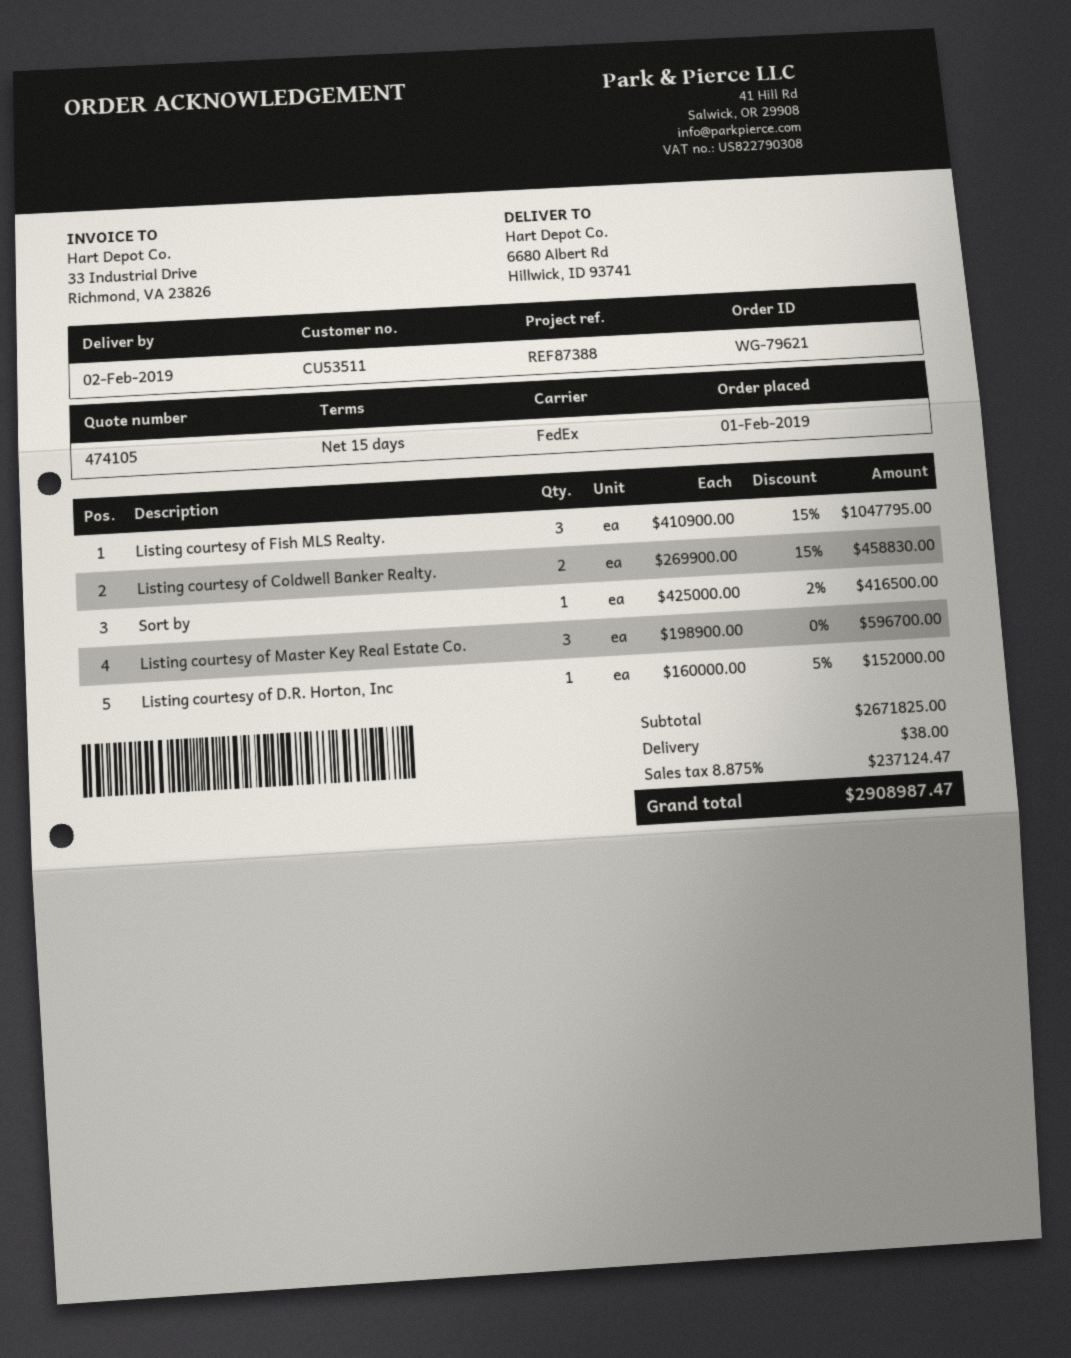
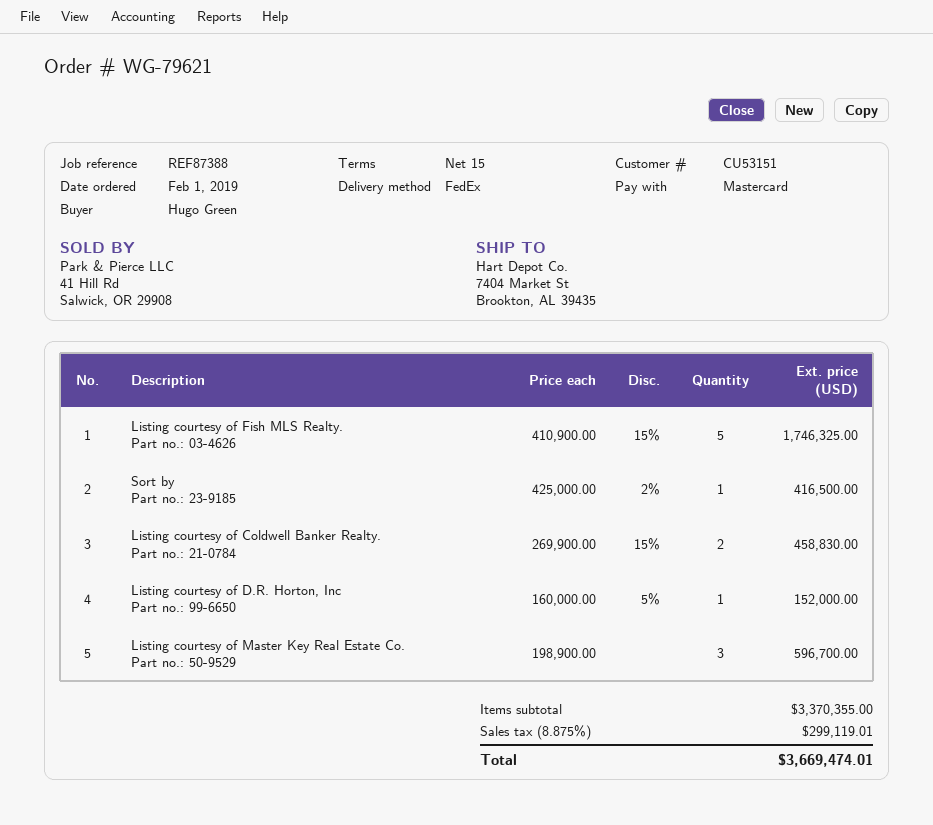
customer number: CU53511 -> CU53151
ship to: 6680 Albert Rd, Hillwick, ID 93741 -> 7404 Market St, Brookton, AL 39435
Listing courtesy of Fish MLS Realty.: 3 x 410900.00 - 15% = 1047795.00 -> 5 x 410900.00 - 15% = 1746325.00
subtotal: 2671825.00 -> 3370355.00
shipping: 38.00 -> none
tax: 8.875% = 237124.47 -> 8.875% = 299119.01
total: 2908987.47 -> 3669474.01

